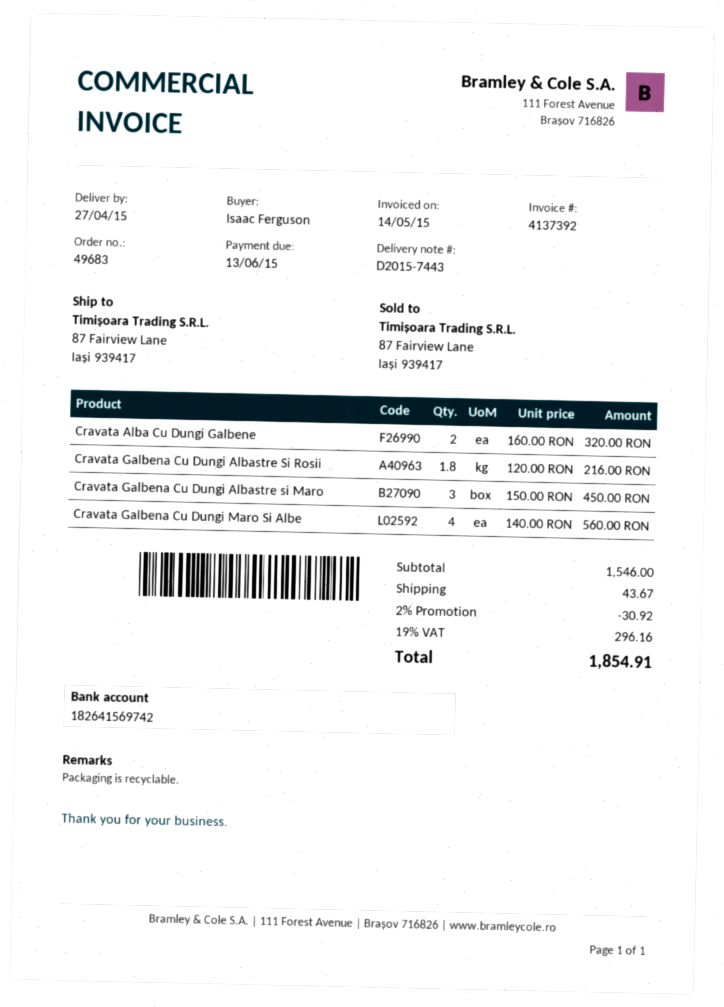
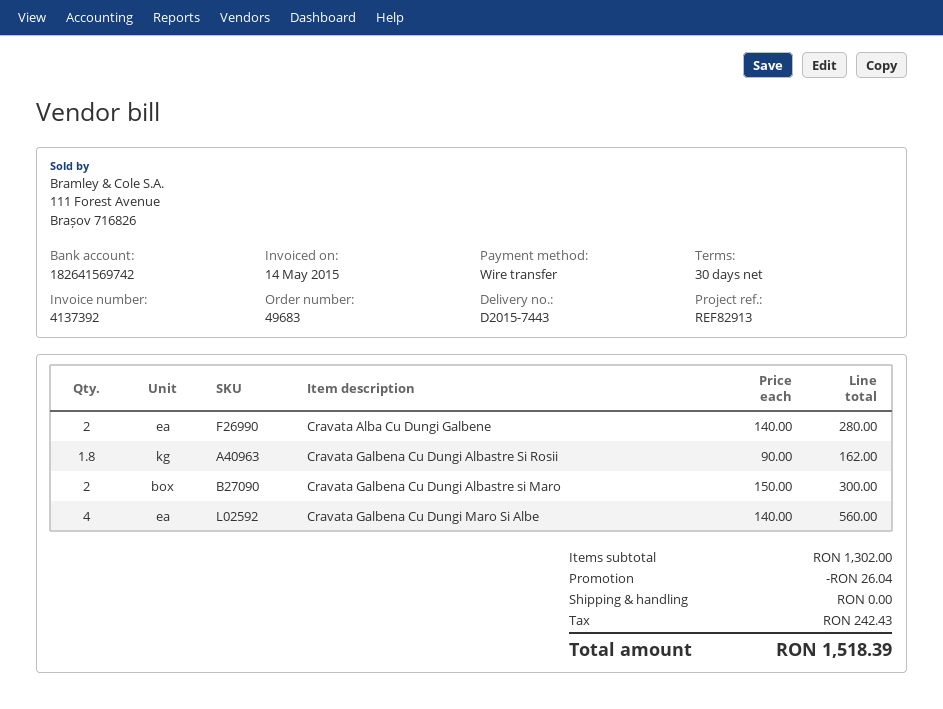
Cravata Alba Cu Dungi Galbene: 2 x 160.00 = 320.00 -> 2 x 140.00 = 280.00
Cravata Galbena Cu Dungi Albastre Si Rosii: 1.8 x 120.00 = 216.00 -> 1.8 x 90.00 = 162.00
Cravata Galbena Cu Dungi Albastre si Maro: 3 x 150.00 = 450.00 -> 2 x 150.00 = 300.00
subtotal: 1546.00 -> 1302.00
discount: 30.92 -> 26.04
shipping: 43.67 -> 0.00
tax: 296.16 -> 242.43
total: 1854.91 -> 1518.39

